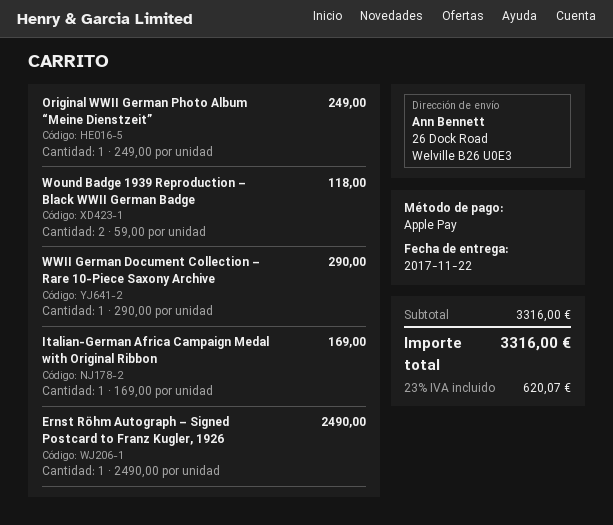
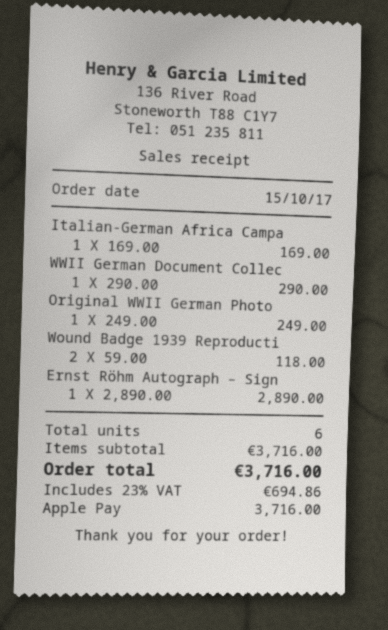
Ernst Röhm Autograph – Signed Postcard to Franz Kugler, 1926: 1 x 2490.00 = 2490.00 -> 1 x 2890.00 = 2890.00
subtotal: 3316.00 -> 3716.00
tax: 23% = 620.07 -> 23% = 694.86
total: 3316.00 -> 3716.00

